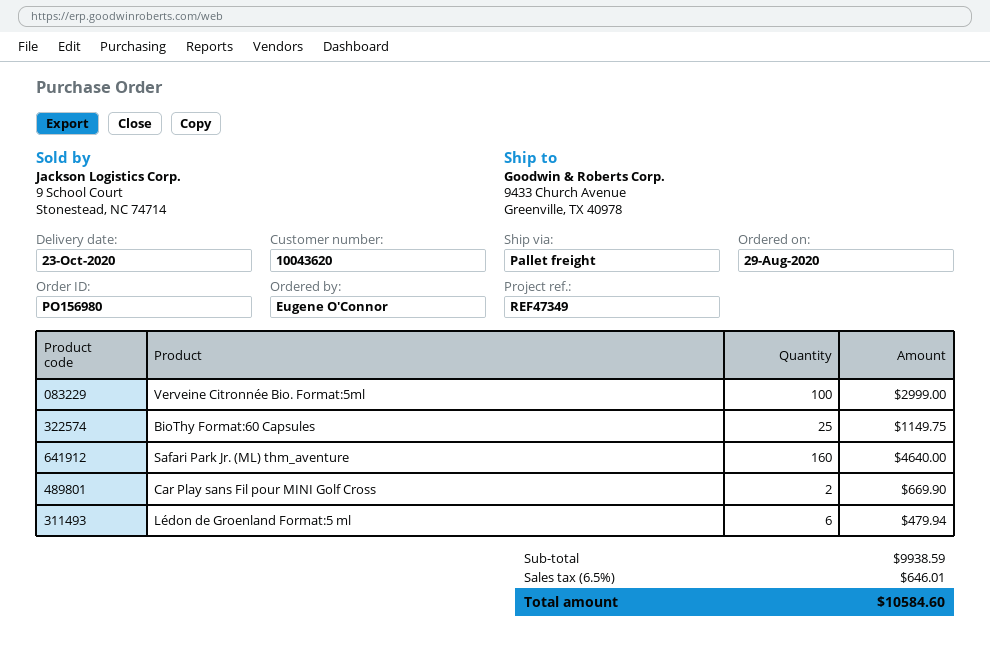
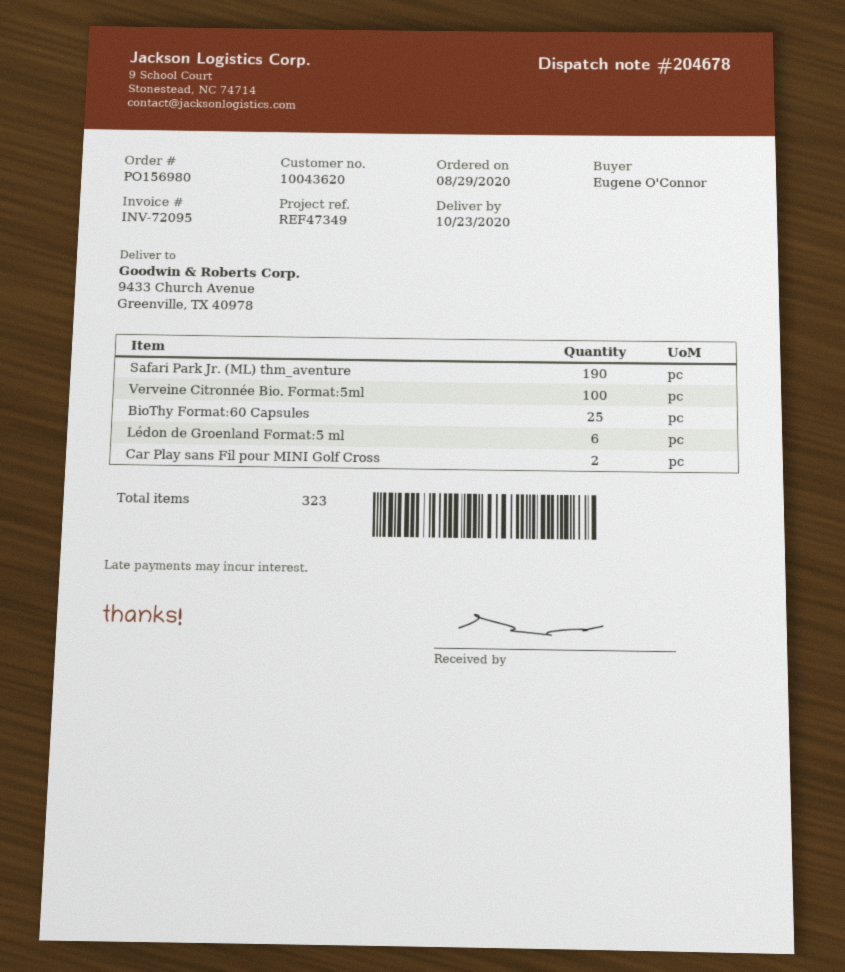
Safari Park Jr. (ML) thm_aventure: 160 -> 190

